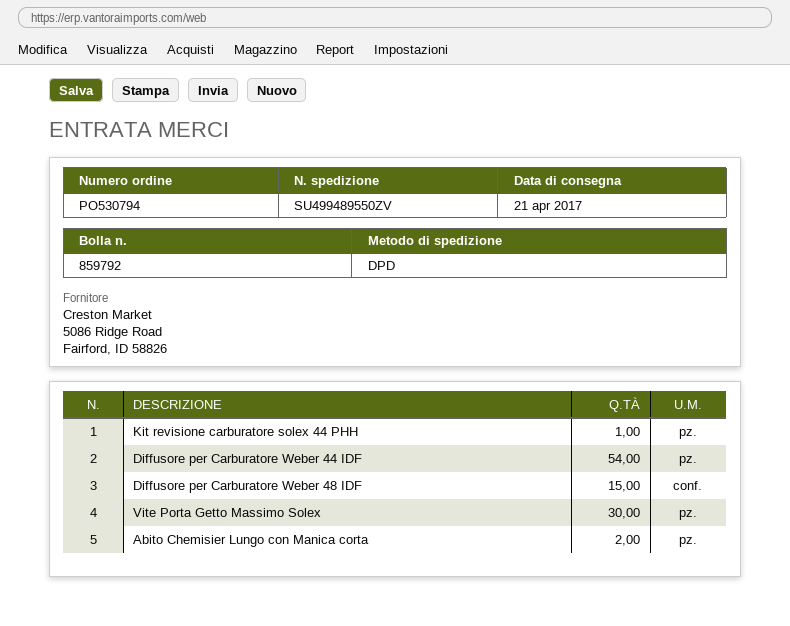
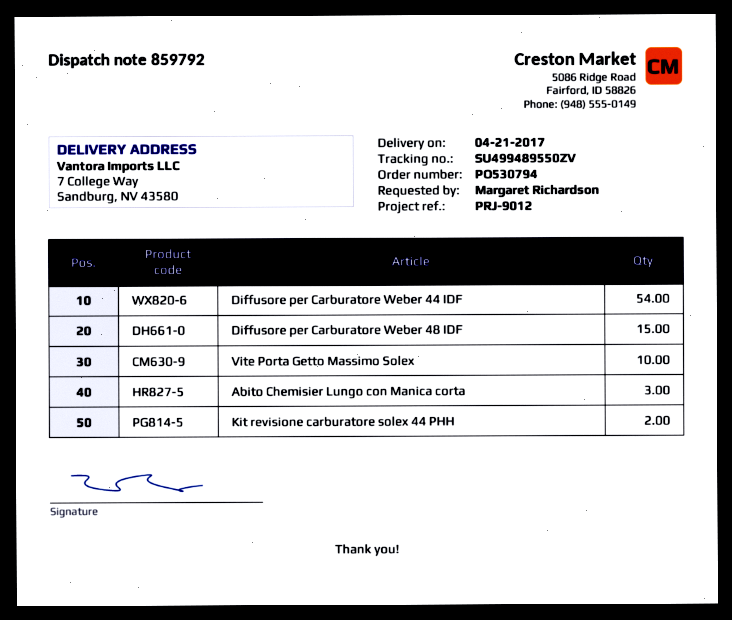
Kit revisione carburatore solex 44 PHH: 1 -> 2
Vite Porta Getto Massimo Solex: 30 -> 10
Abito Chemisier Lungo con Manica corta: 2 -> 3

